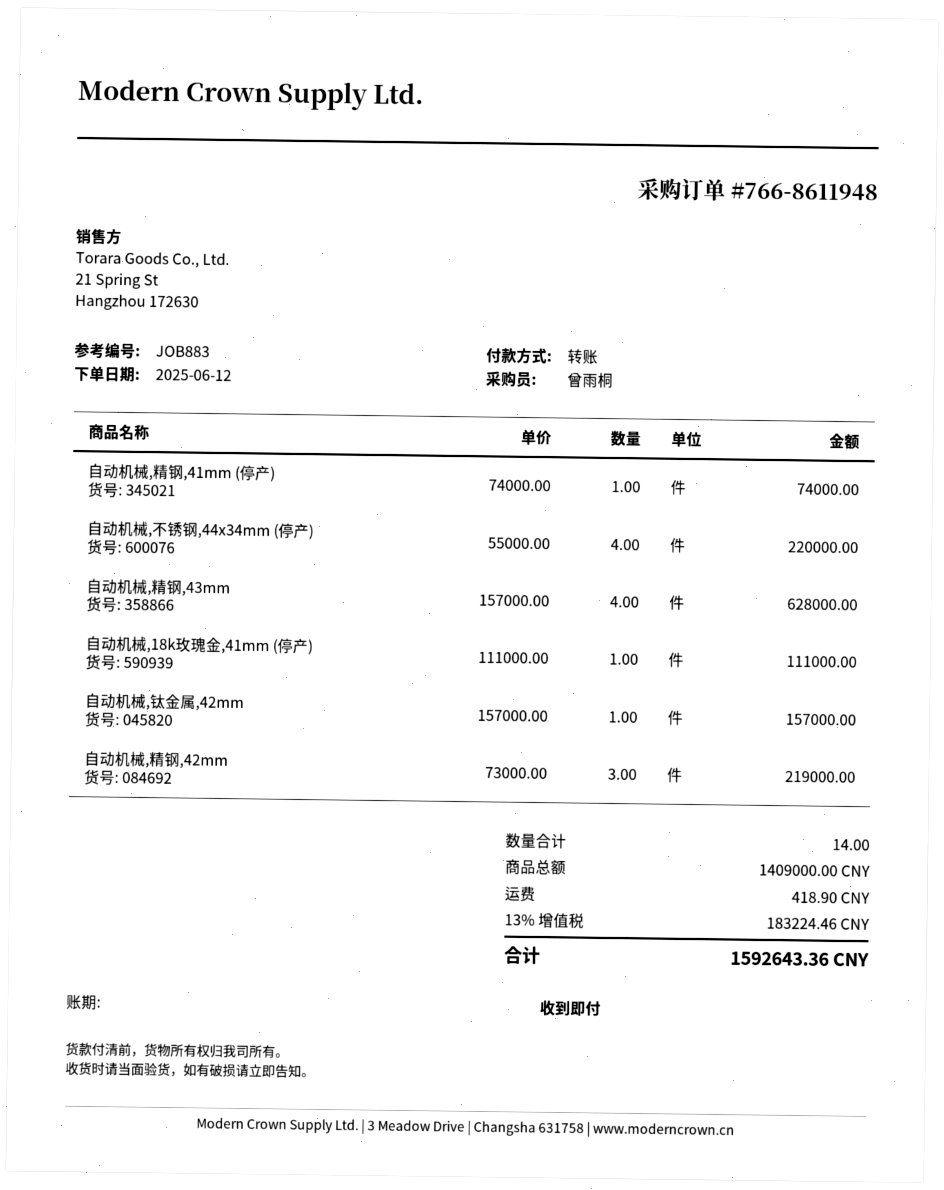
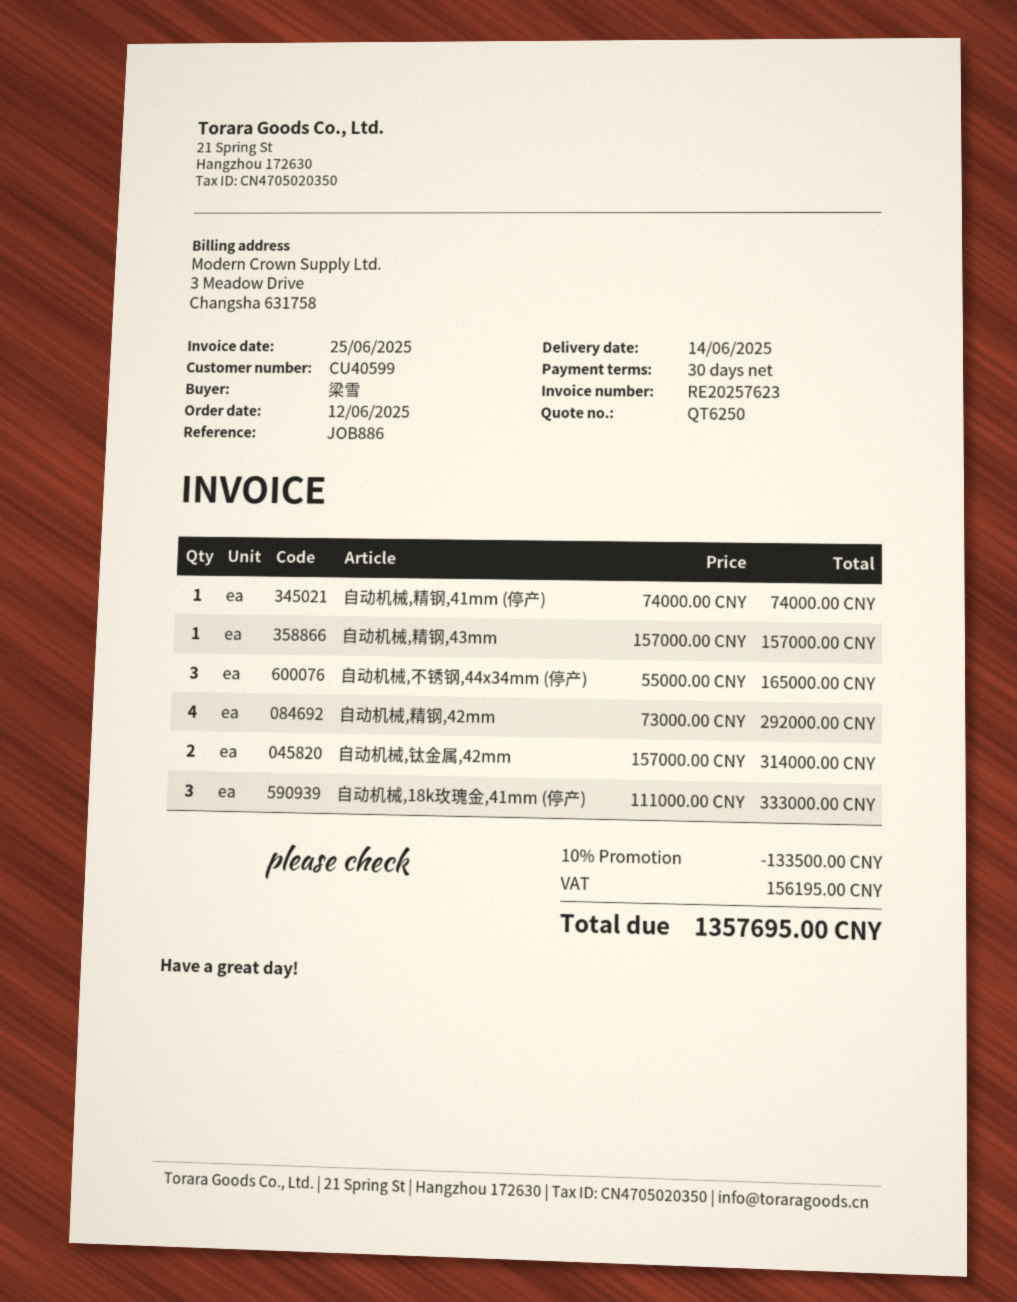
payment terms: on receipt -> 30 days
reference: JOB883 -> JOB886
ordered by: 曾雨桐 -> 梁雪
自动机械,不锈钢,44x34mm (停产): 4 x 55000.00 = 220000.00 -> 3 x 55000.00 = 165000.00
自动机械,精钢,43mm: 4 x 157000.00 = 628000.00 -> 1 x 157000.00 = 157000.00
自动机械,18k玫瑰金,41mm (停产): 1 x 111000.00 = 111000.00 -> 3 x 111000.00 = 333000.00
自动机械,钛金属,42mm: 1 x 157000.00 = 157000.00 -> 2 x 157000.00 = 314000.00
自动机械,精钢,42mm: 3 x 73000.00 = 219000.00 -> 4 x 73000.00 = 292000.00
discount: none -> 10% = 133500.00
shipping: 418.90 -> none
tax: 183224.46 -> 156195.00
total: 1592643.36 -> 1357695.00

